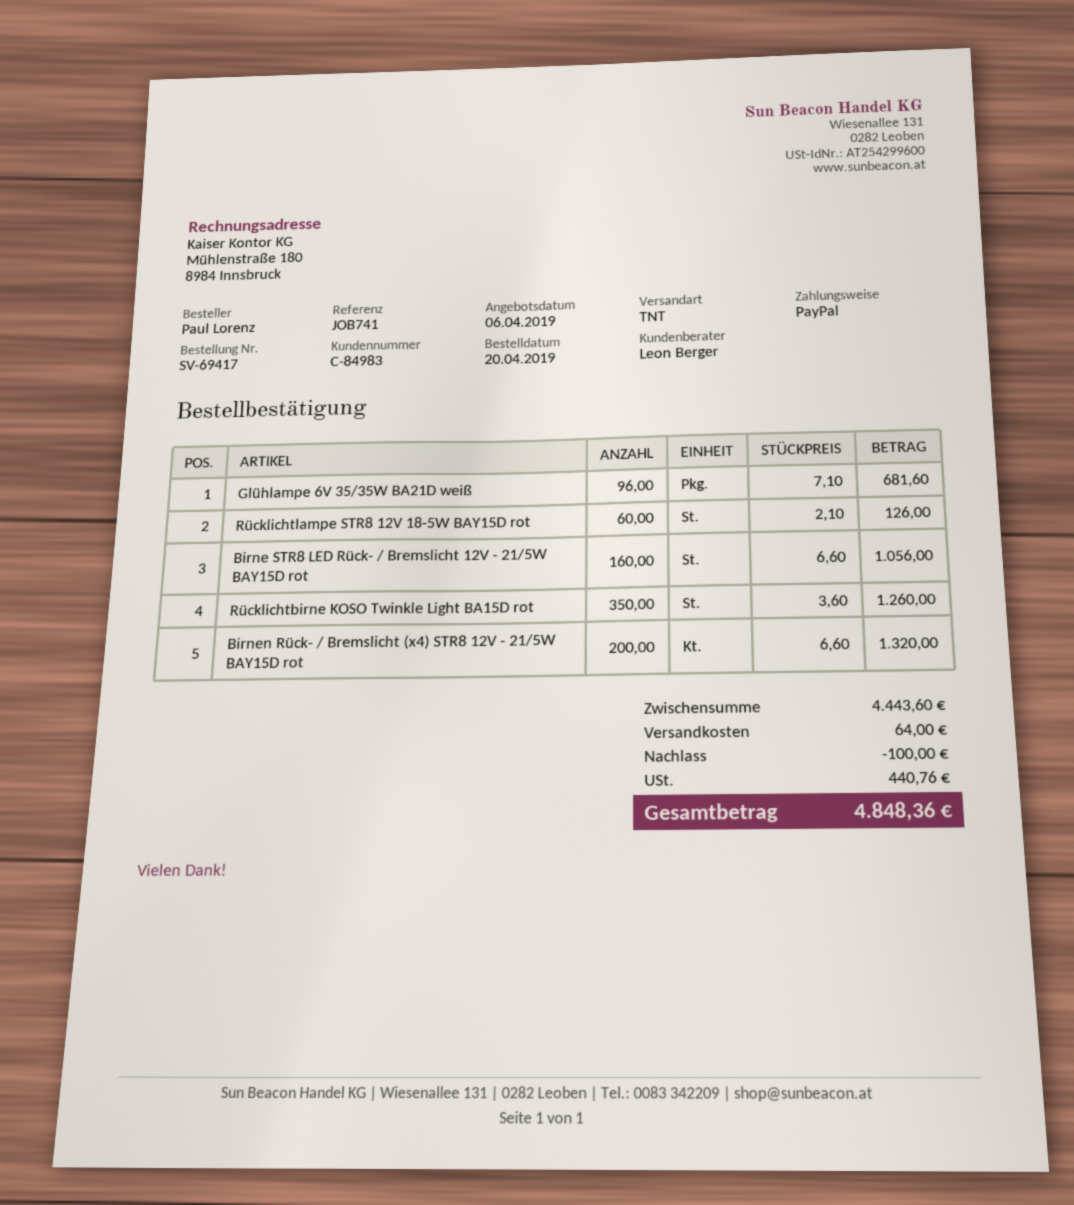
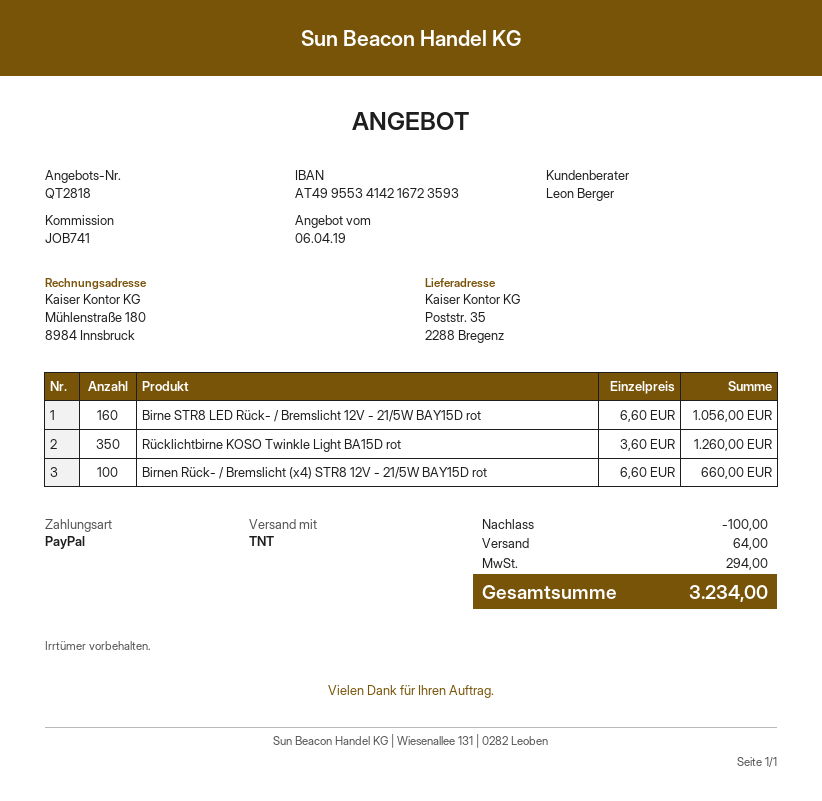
Glühlampe 6V 35/35W BA21D weiß: 96 x 7.10 = 681.60 -> none
Rücklichtlampe STR8 12V 18-5W BAY15D rot: 60 x 2.10 = 126.00 -> none
Birnen Rück- / Bremslicht (x4) STR8 12V - 21/5W BAY15D rot: 200 x 6.60 = 1320.00 -> 100 x 6.60 = 660.00
tax: 440.76 -> 294.00
total: 4848.36 -> 3234.00

